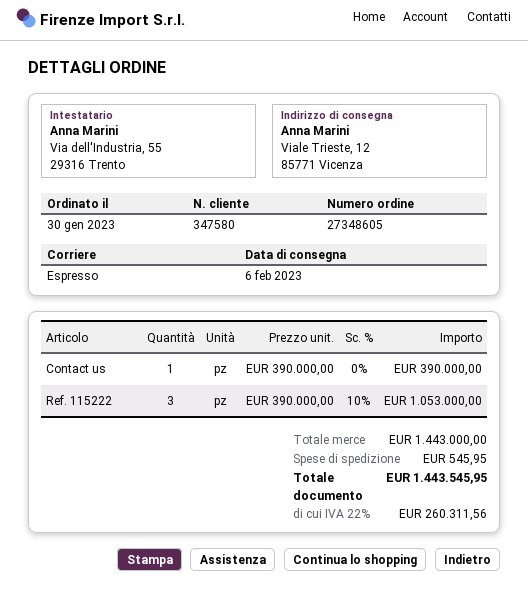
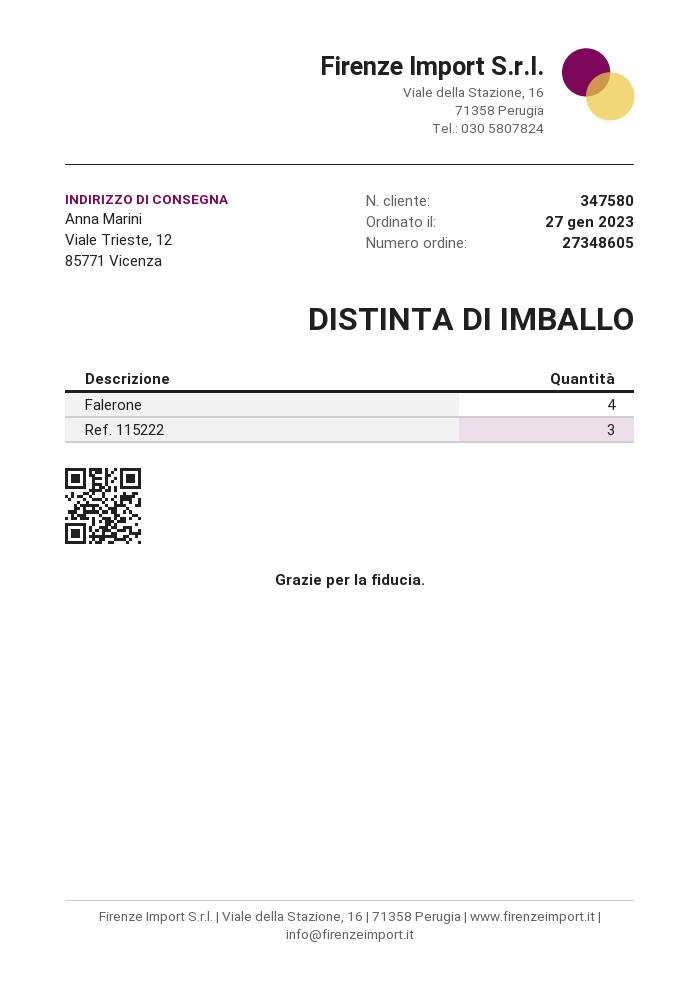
order date: 2023-01-30 -> 2023-01-27
Contact us: 1 -> none
Falerone: none -> 4

